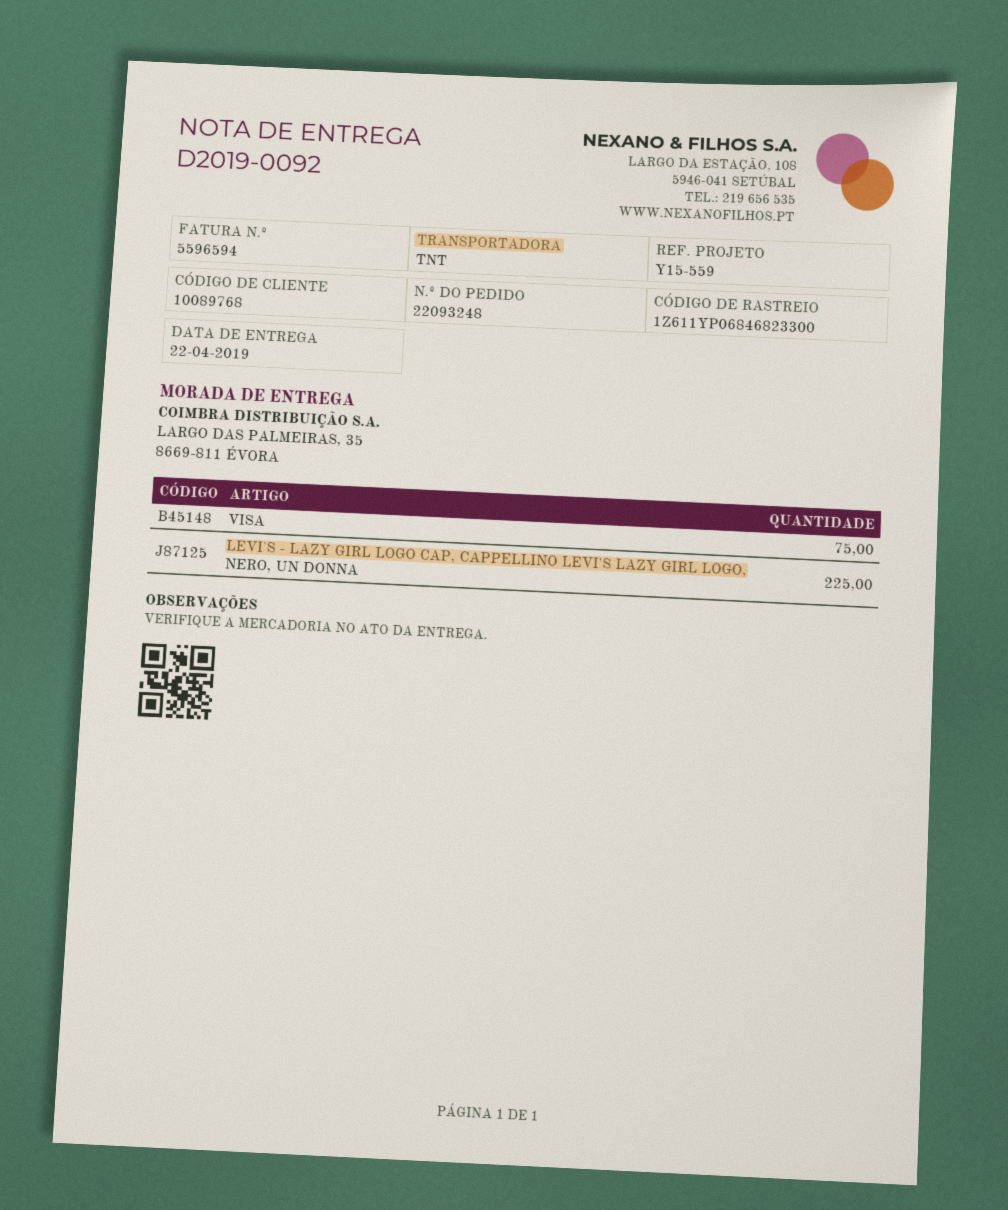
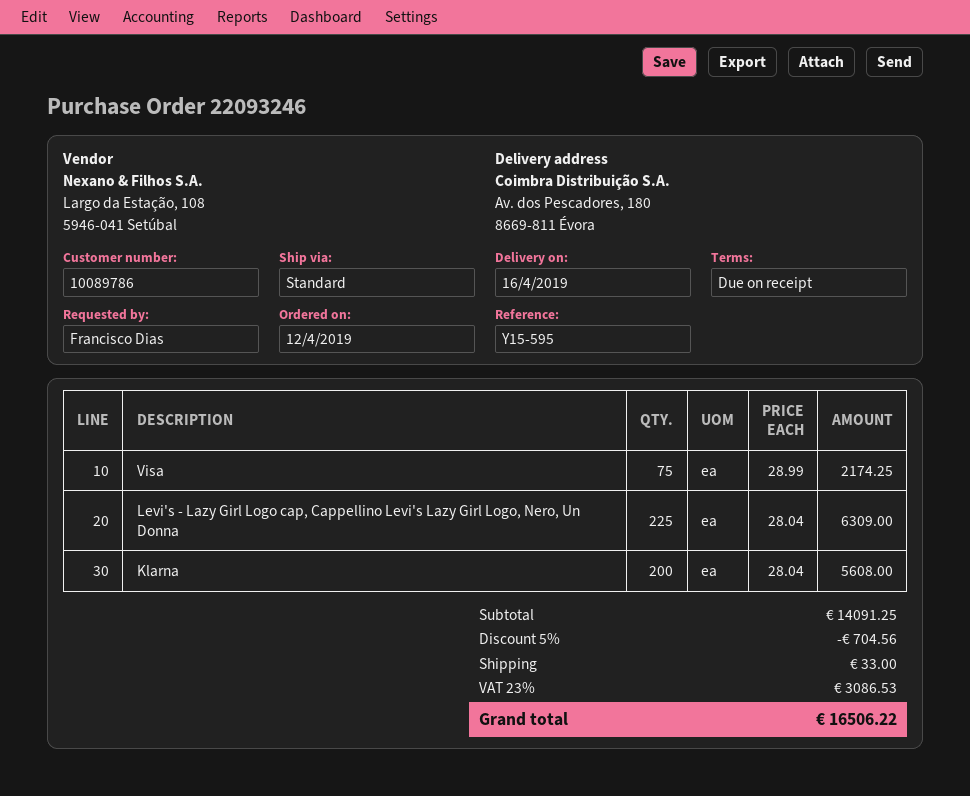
order number: 22093248 -> 22093246
delivery date: 2019-04-22 -> 2019-04-16
customer number: 10089768 -> 10089786
reference: Y15-559 -> Y15-595
shipping method: TNT -> standard
ship to: LARGO DAS PALMEIRAS, 35, 8669-811 ÉVORA -> Av. dos Pescadores, 180, 8669-811 Évora
Klarna: none -> 200

